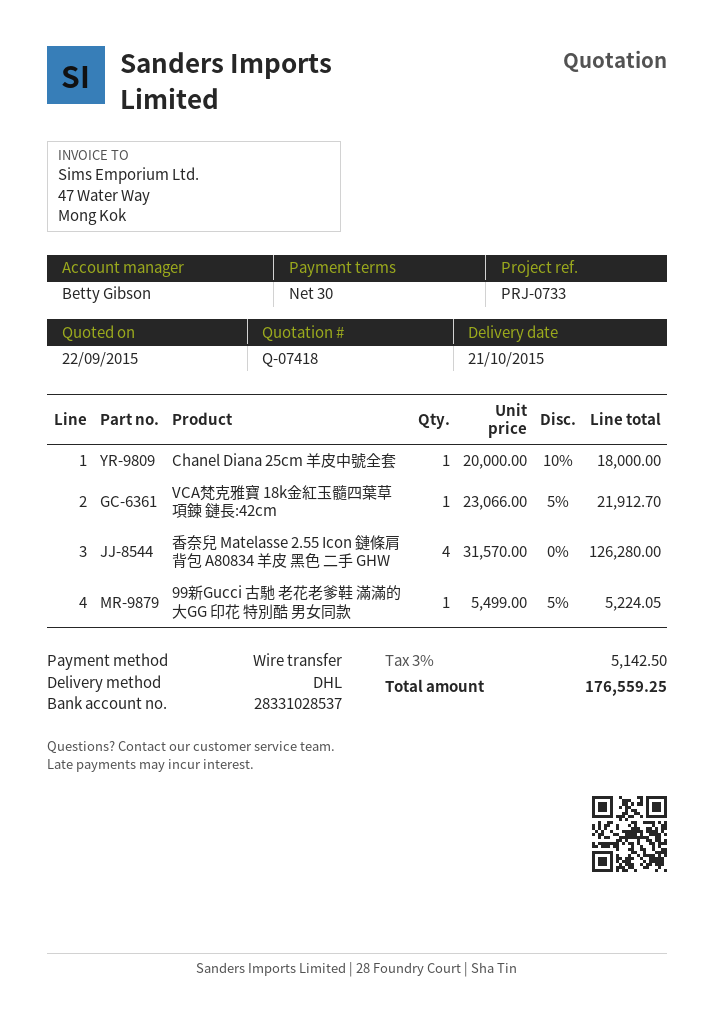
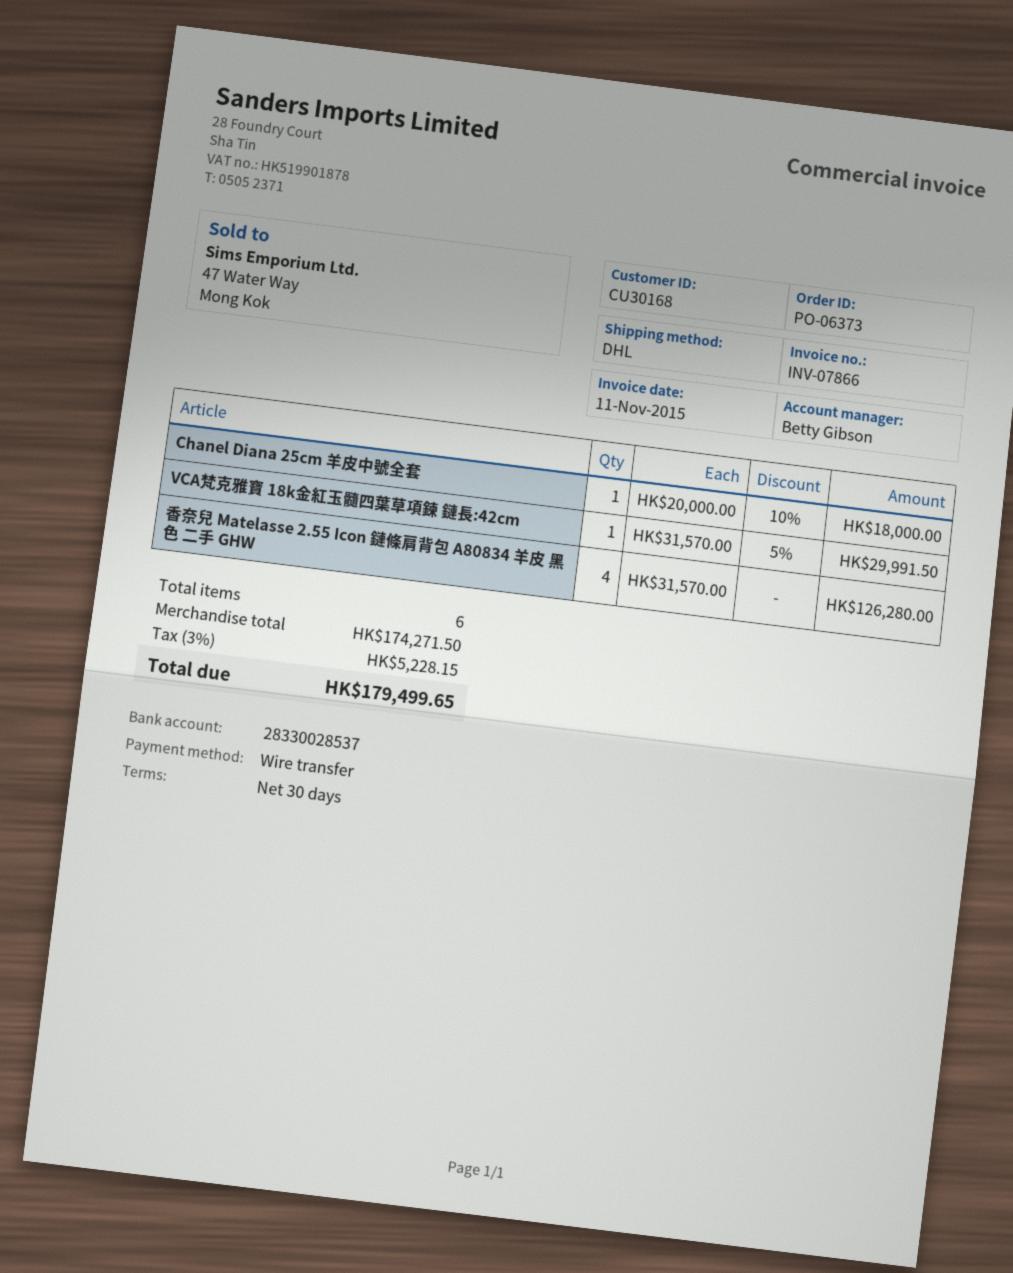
bank account: 28331028537 -> 28330028537
VCA梵克雅寶 18k金紅玉髓四葉草項鍊 鏈長:42cm: 1 x 23066.00 - 5% = 21912.70 -> 1 x 31570.00 - 5% = 29991.50
99新Gucci 古馳 老花老爹鞋 滿滿的大GG 印花 特別酷 男女同款: 1 x 5499.00 - 5% = 5224.05 -> none
tax: 3% = 5142.50 -> 3% = 5228.15
total: 176559.25 -> 179499.65

